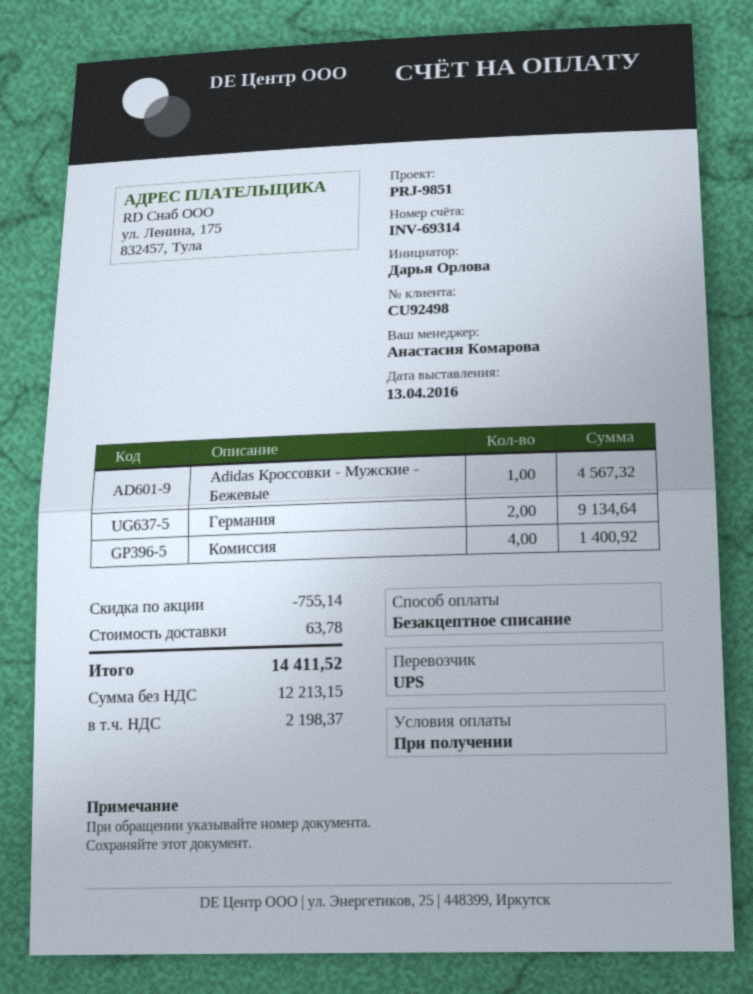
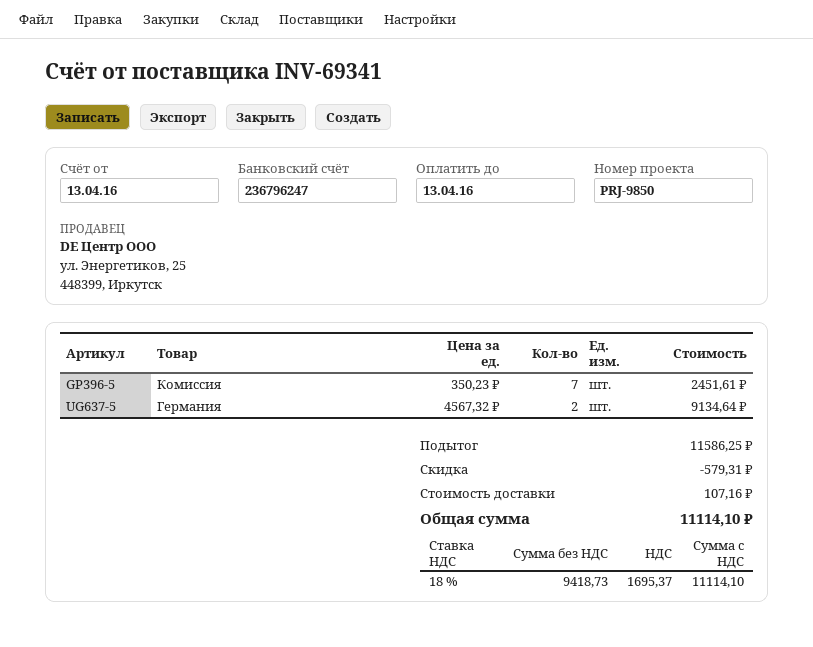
invoice number: INV-69314 -> INV-69341
reference: PRJ-9851 -> PRJ-9850
Adidas Кроссовки - Мужские - Бежевые: 1 for 4567.32 -> none
Комиссия: 4 for 1400.92 -> 7 for 2451.61
discount: 755.14 -> 579.31
shipping: 63.78 -> 107.16
net: 12213.15 -> 9418.73
tax: 2198.37 -> 1695.37
total: 14411.52 -> 11114.10

